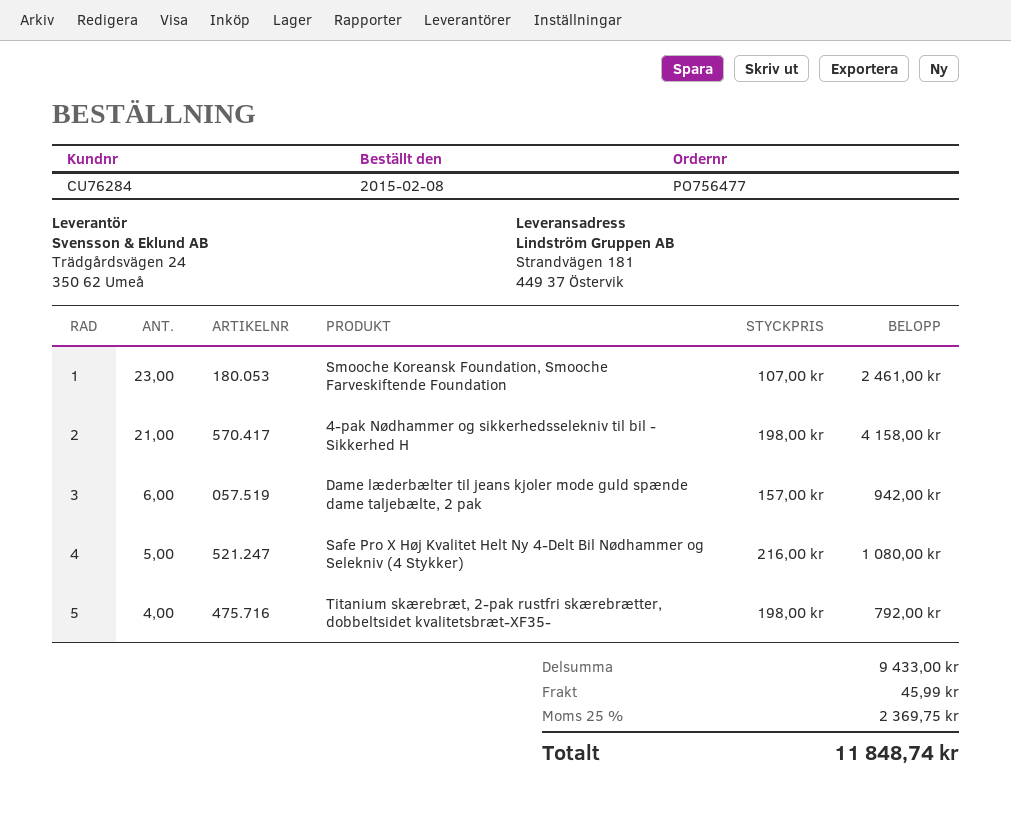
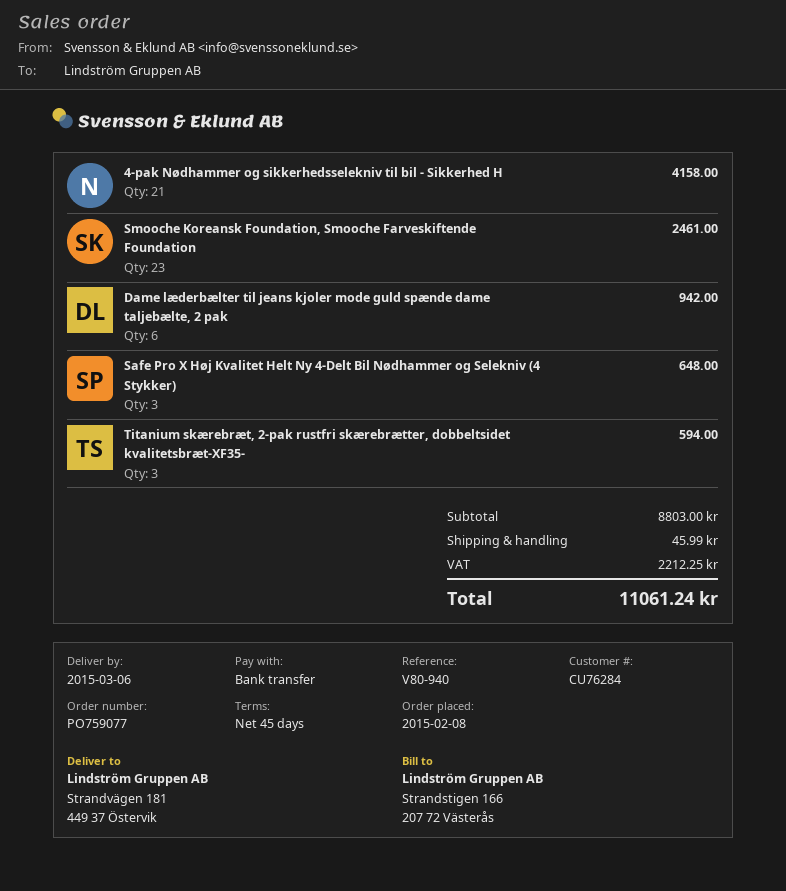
order number: PO756477 -> PO759077
Safe Pro X Høj Kvalitet Helt Ny 4-Delt Bil Nødhammer og Selekniv (4 Stykker): 5 for 1080.00 -> 3 for 648.00
Titanium skærebræt, 2-pak rustfri skærebrætter, dobbeltsidet kvalitetsbræt-XF35-: 4 for 792.00 -> 3 for 594.00
subtotal: 9433.00 -> 8803.00
tax: 2369.75 -> 2212.25
total: 11848.74 -> 11061.24

